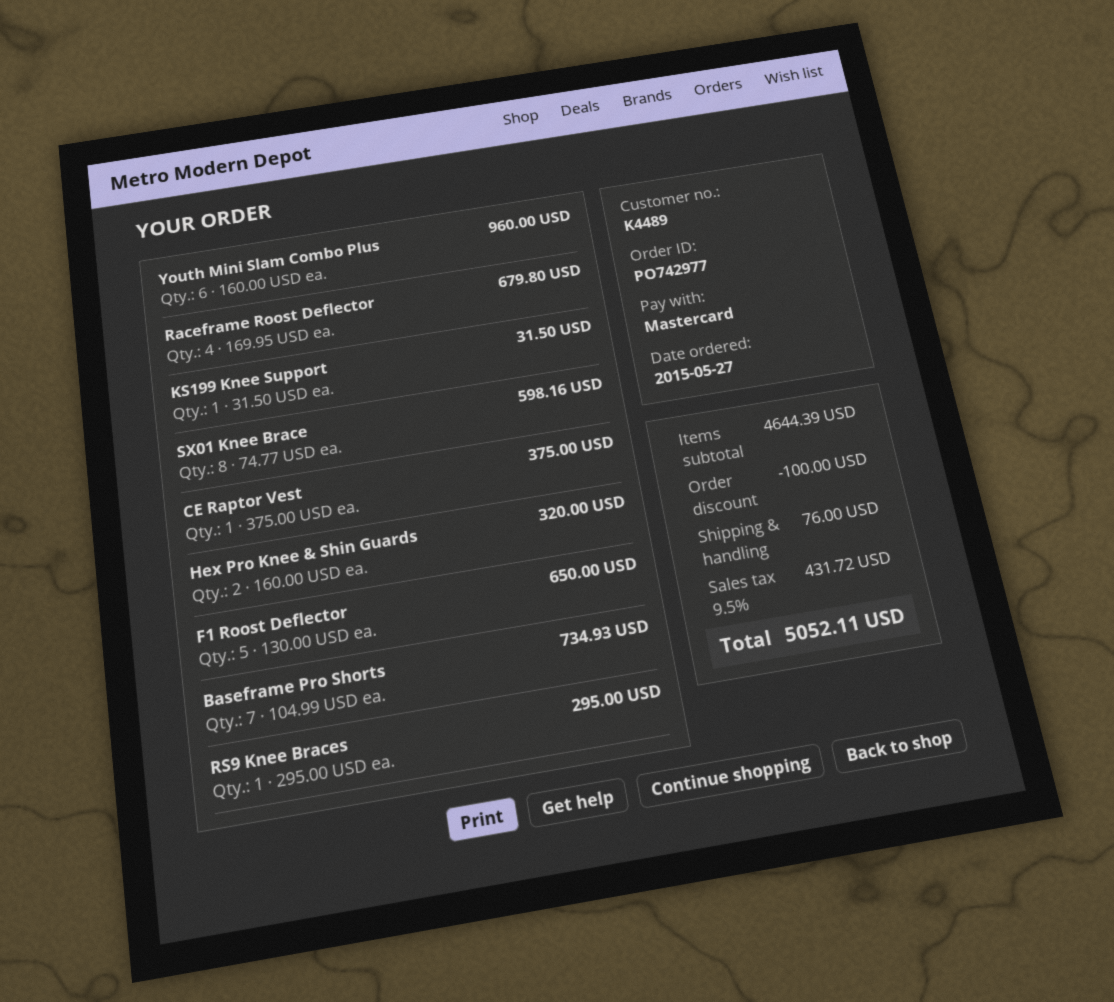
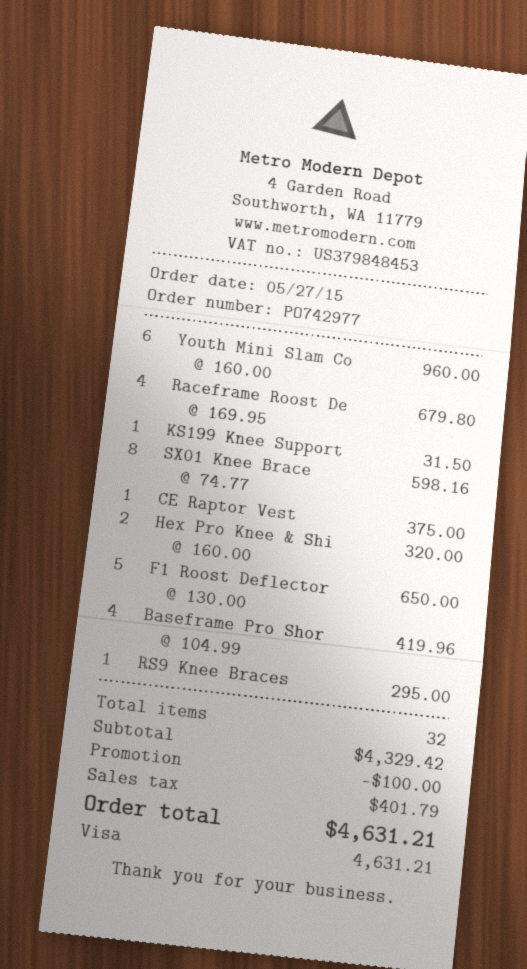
payment method: Mastercard -> Visa
Baseframe Pro Shorts: 7 x 104.99 = 734.93 -> 4 x 104.99 = 419.96
subtotal: 4644.39 -> 4329.42
shipping: 76.00 -> none
tax: 431.72 -> 401.79
total: 5052.11 -> 4631.21

